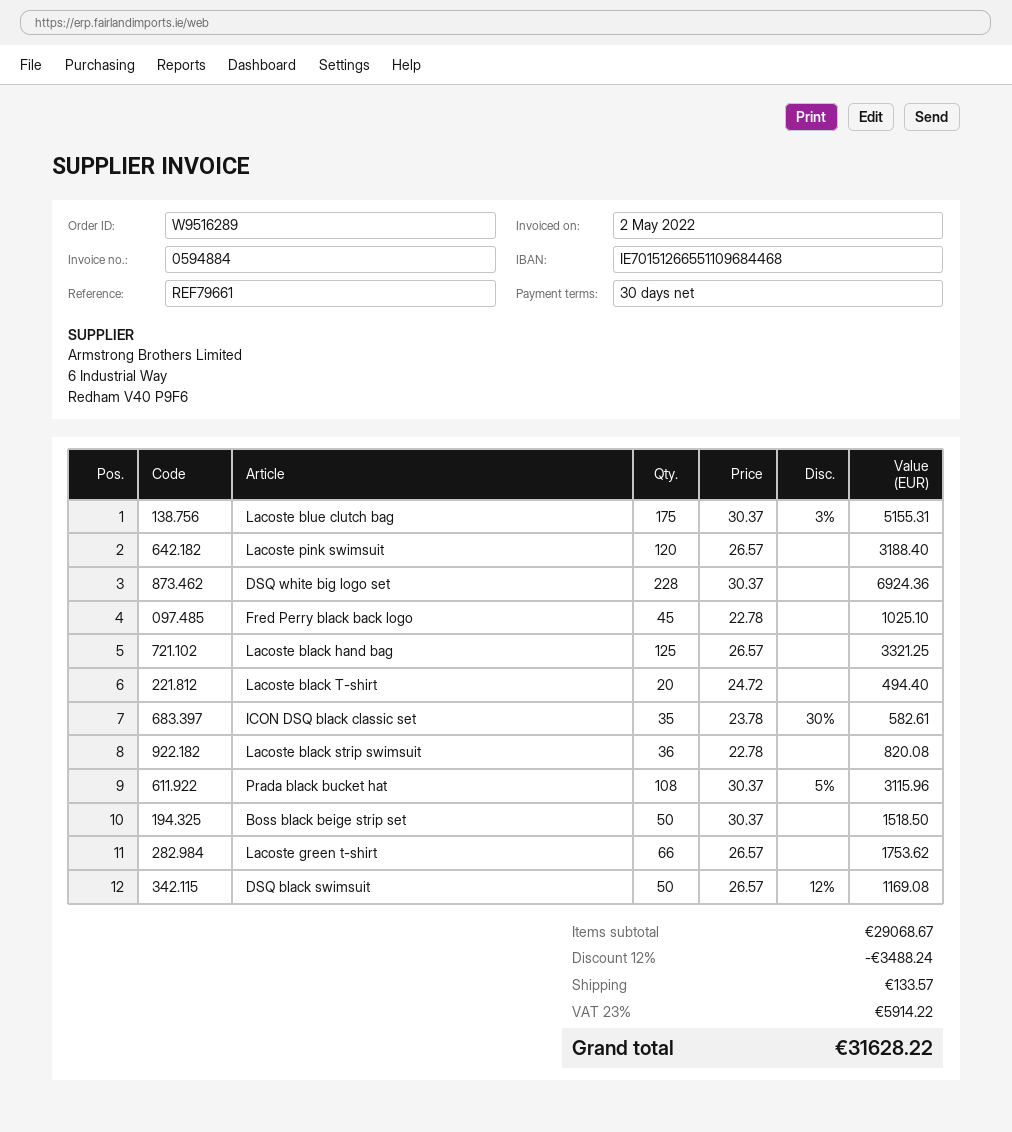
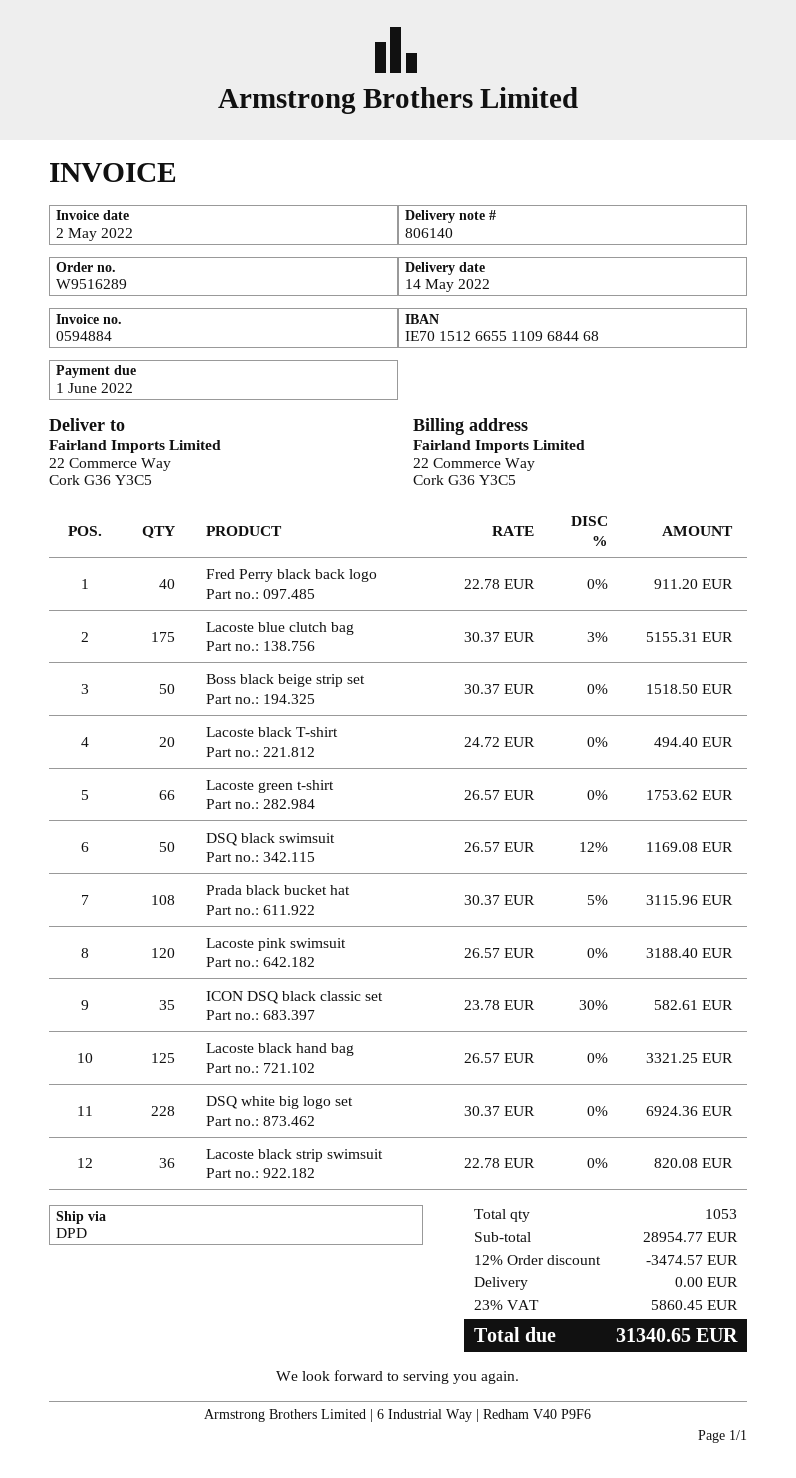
Fred Perry black back logo: 45 x 22.78 = 1025.10 -> 40 x 22.78 = 911.20
subtotal: 29068.67 -> 28954.77
discount: 12% = 3488.24 -> 12% = 3474.57
shipping: 133.57 -> 0.00
tax: 23% = 5914.22 -> 23% = 5860.45
total: 31628.22 -> 31340.65

